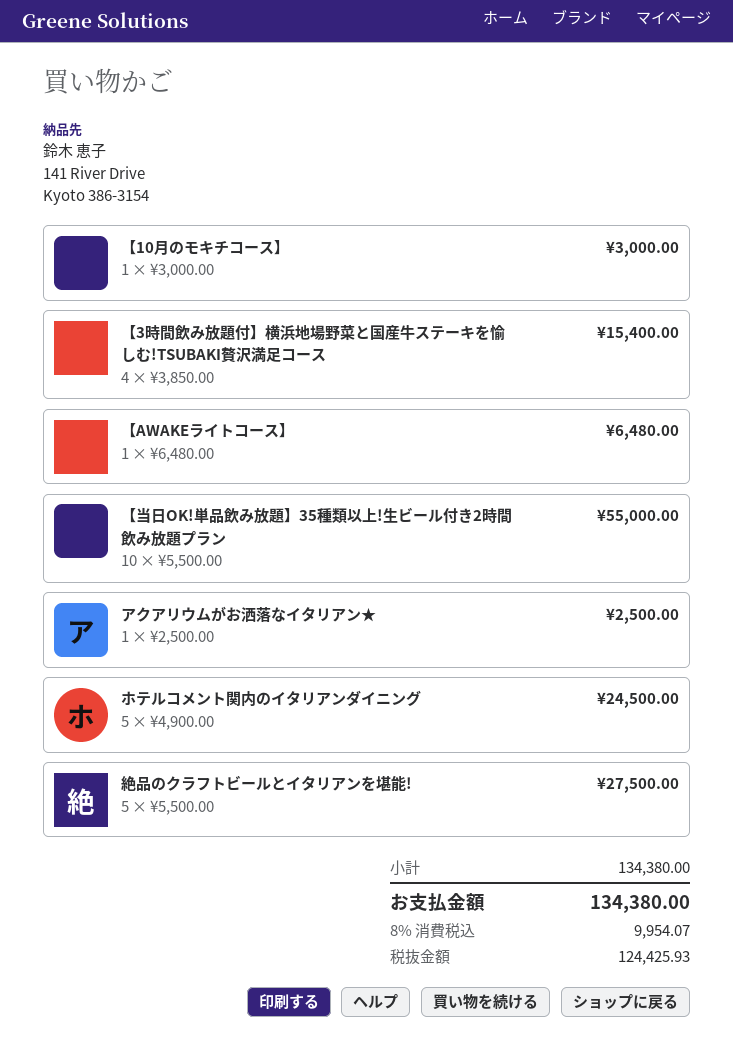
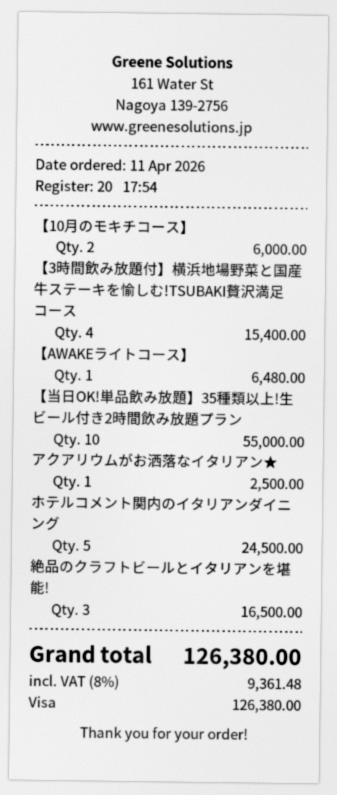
【10月のモキチコース】: 1 for 3000.00 -> 2 for 6000.00
絶品のクラフトビールとイタリアンを堪能!: 5 for 27500.00 -> 3 for 16500.00
tax: 8% = 9954.07 -> 8% = 9361.48
total: 134380.00 -> 126380.00

